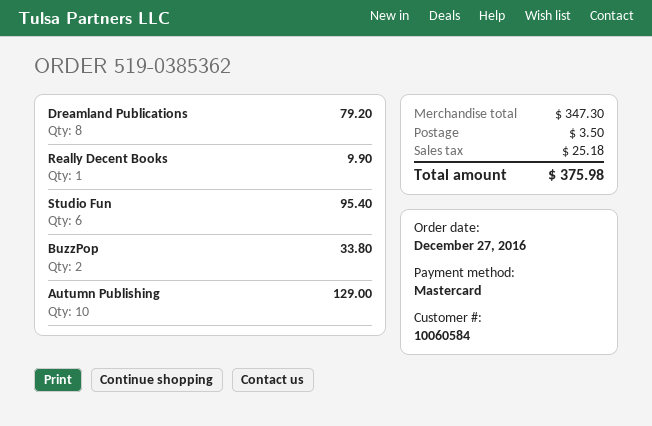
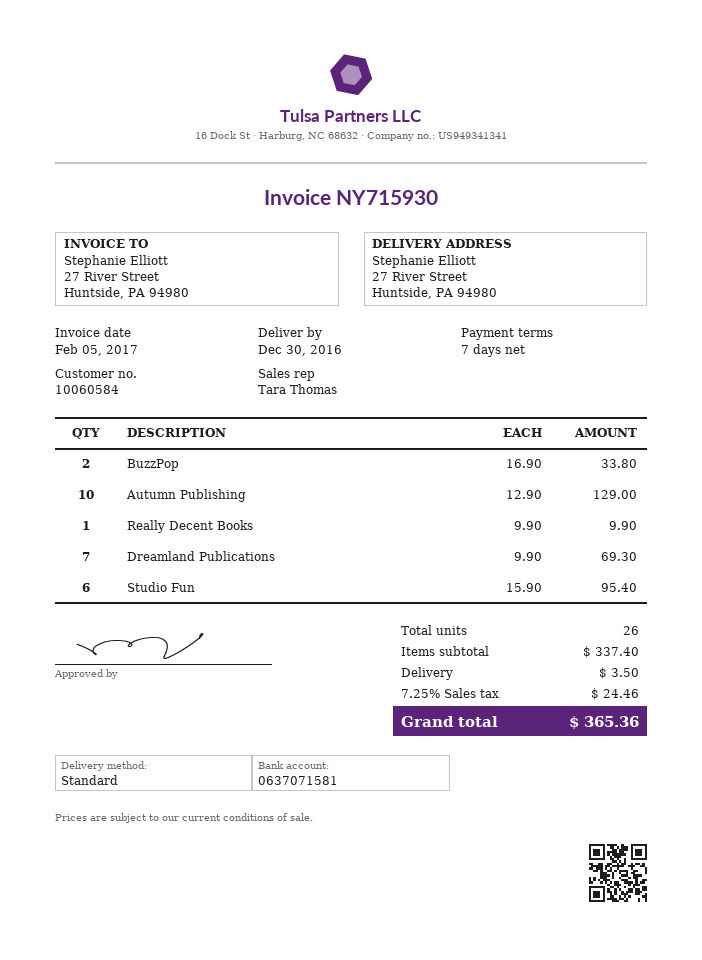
Dreamland Publications: 8 for 79.20 -> 7 for 69.30
subtotal: 347.30 -> 337.40
tax: 25.18 -> 24.46
total: 375.98 -> 365.36

